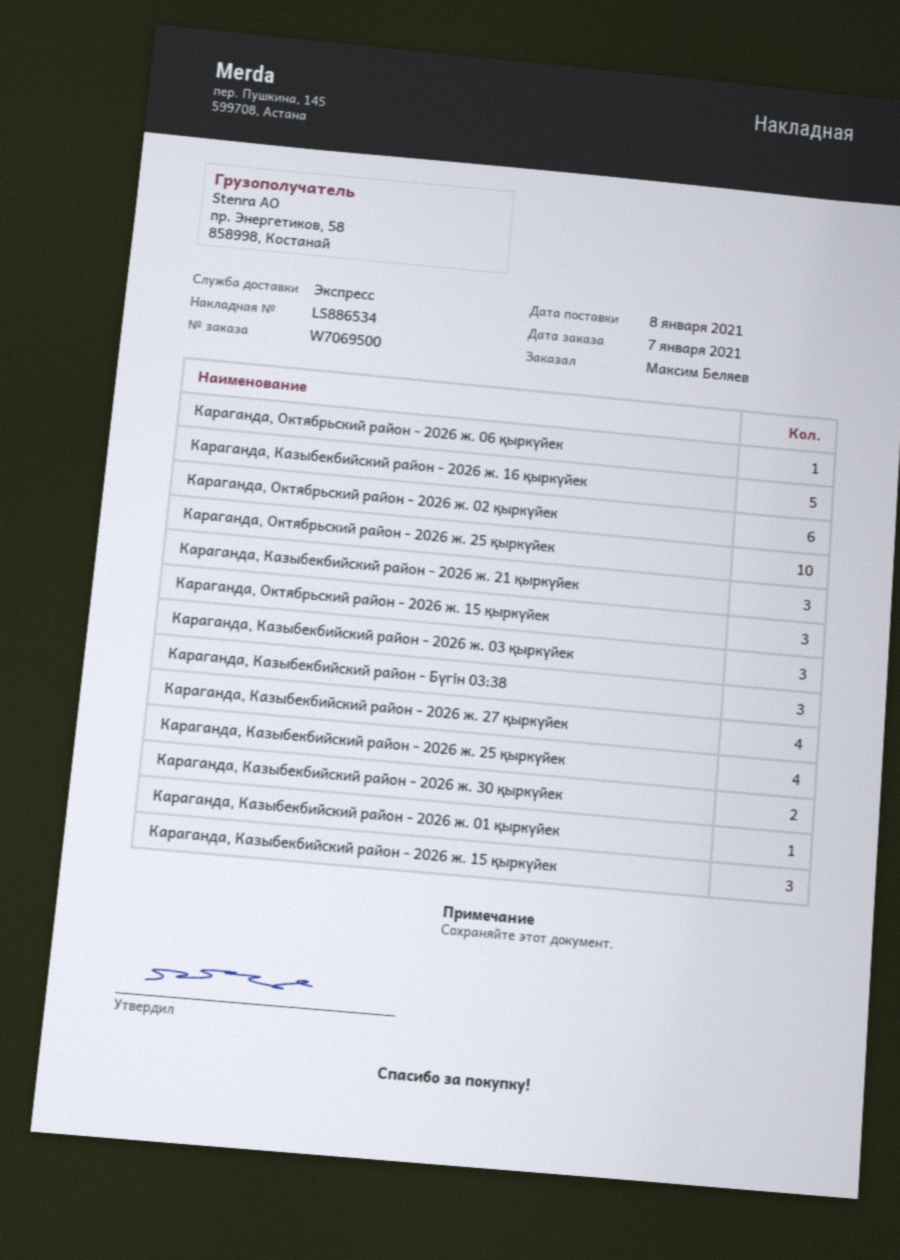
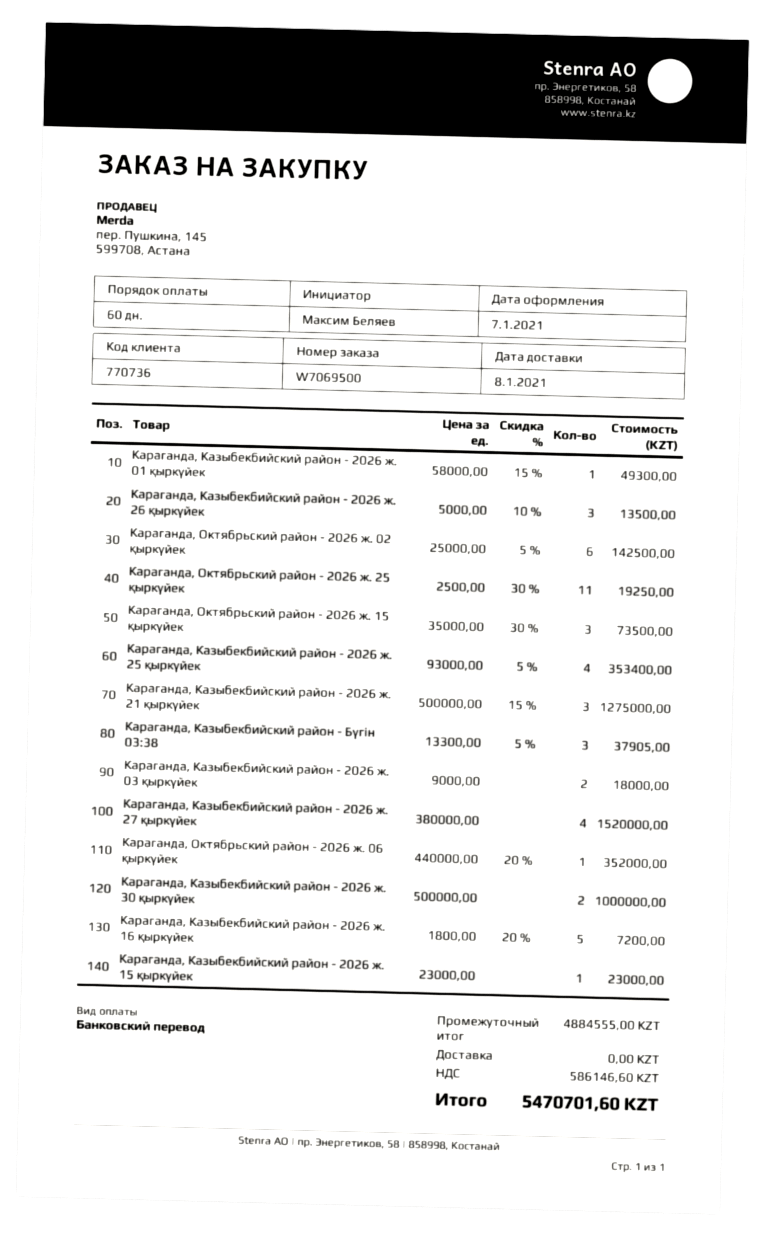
Караганда, Октябрьский район - 2026 ж. 25 қыркүйек: 10 -> 11
Караганда, Казыбекбийский район - 2026 ж. 03 қыркүйек: 3 -> 2
Караганда, Казыбекбийский район - 2026 ж. 15 қыркүйек: 3 -> 1
Караганда, Казыбекбийский район - 2026 ж. 26 қыркүйек: none -> 3

